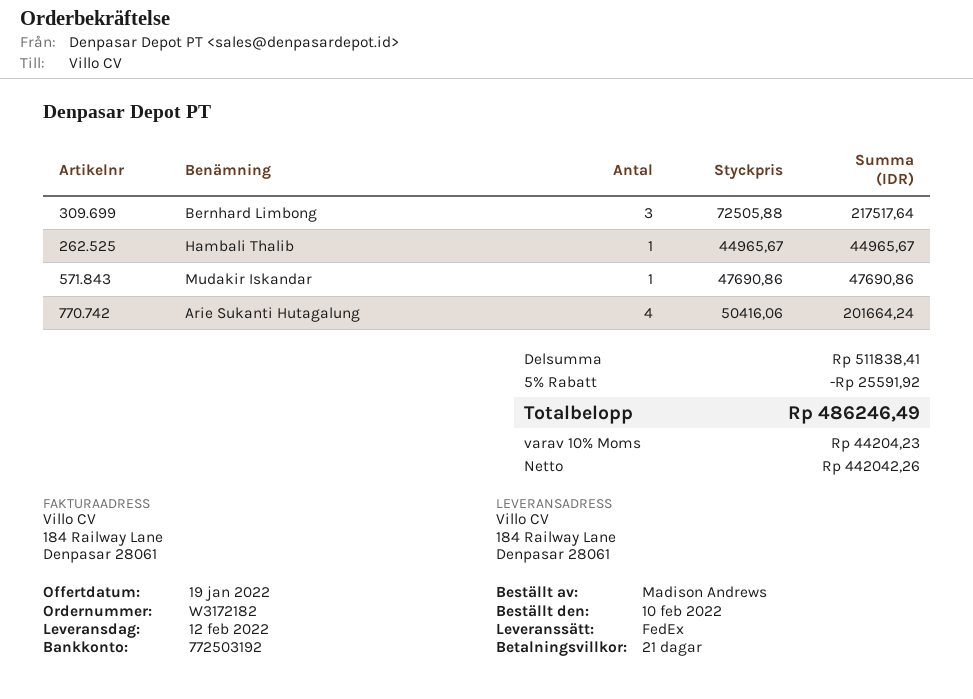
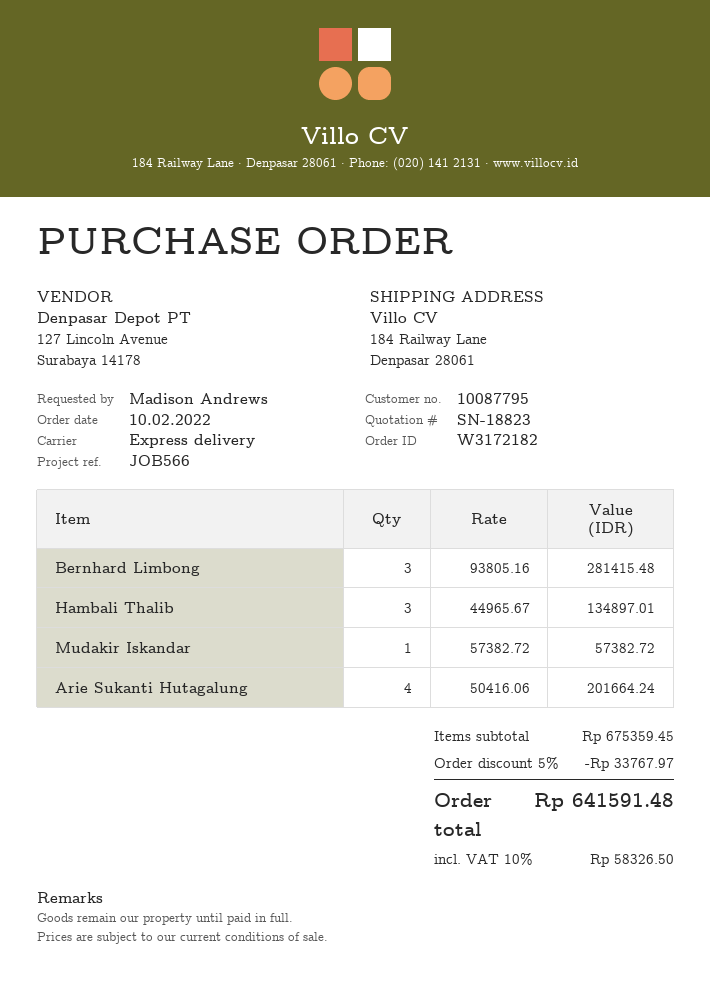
shipping method: FedEx -> express
Bernhard Limbong: 3 x 72505.88 = 217517.64 -> 3 x 93805.16 = 281415.48
Hambali Thalib: 1 x 44965.67 = 44965.67 -> 3 x 44965.67 = 134897.01
Mudakir Iskandar: 1 x 47690.86 = 47690.86 -> 1 x 57382.72 = 57382.72
subtotal: 511838.41 -> 675359.45
discount: 5% = 25591.92 -> 5% = 33767.97
tax: 10% = 44204.23 -> 10% = 58326.50
total: 486246.49 -> 641591.48

